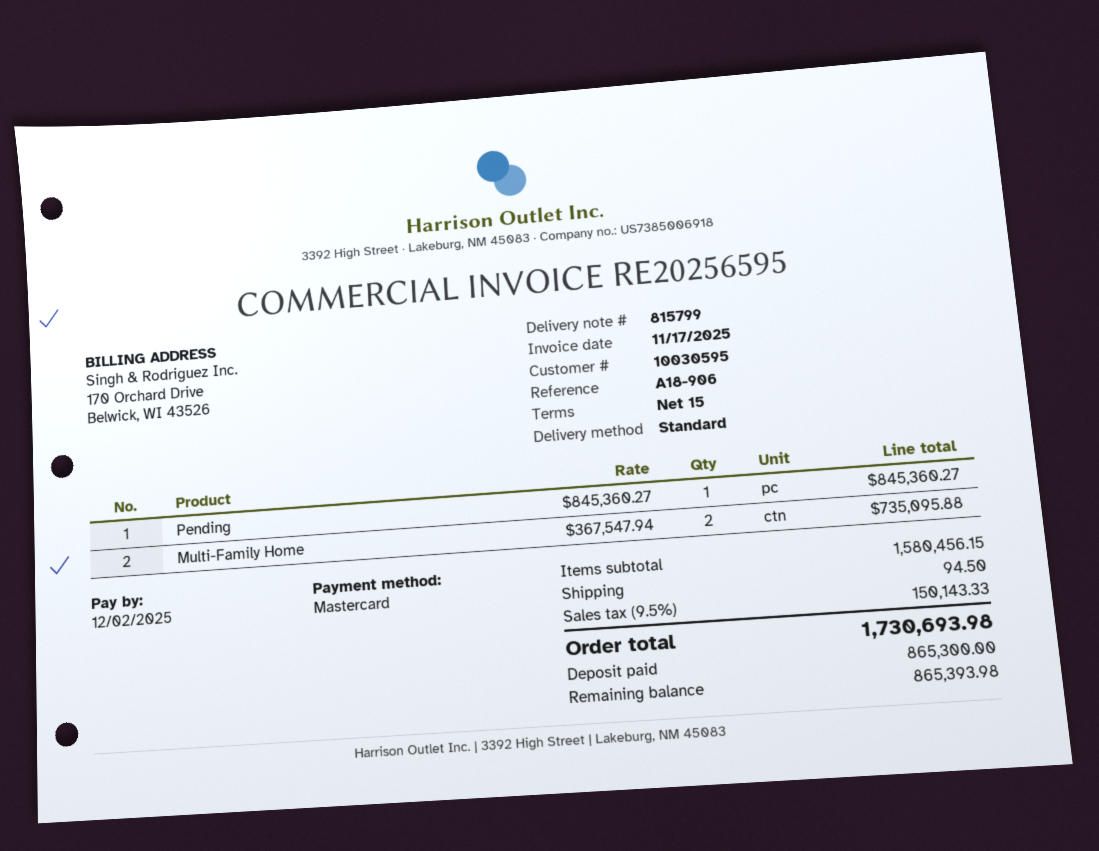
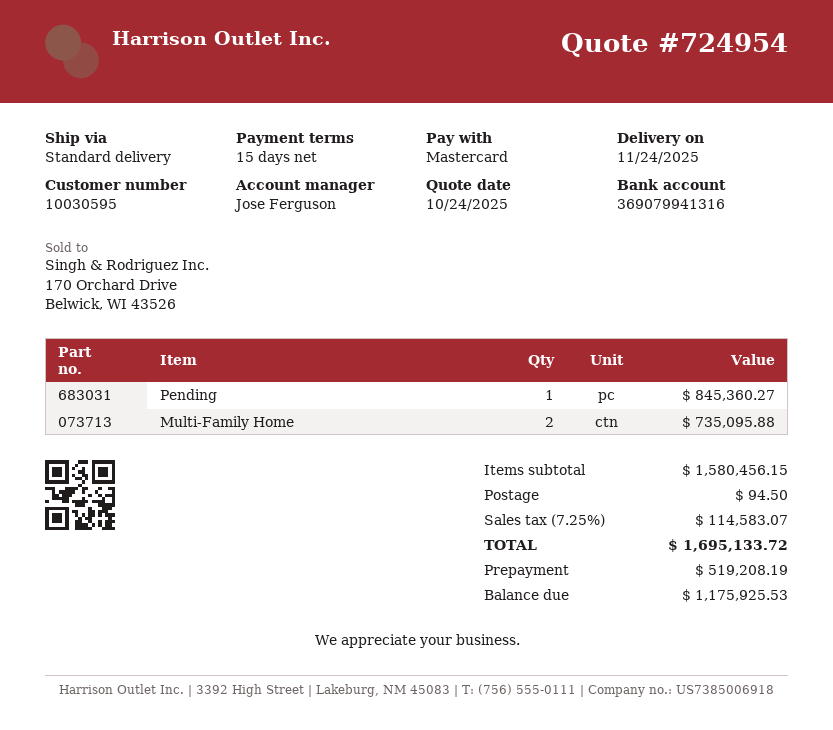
tax: 9.5% = 150143.33 -> 7.25% = 114583.07
total: 1730693.98 -> 1695133.72
deposit: 865300.00 -> 519208.19
balance: 865393.98 -> 1175925.53

